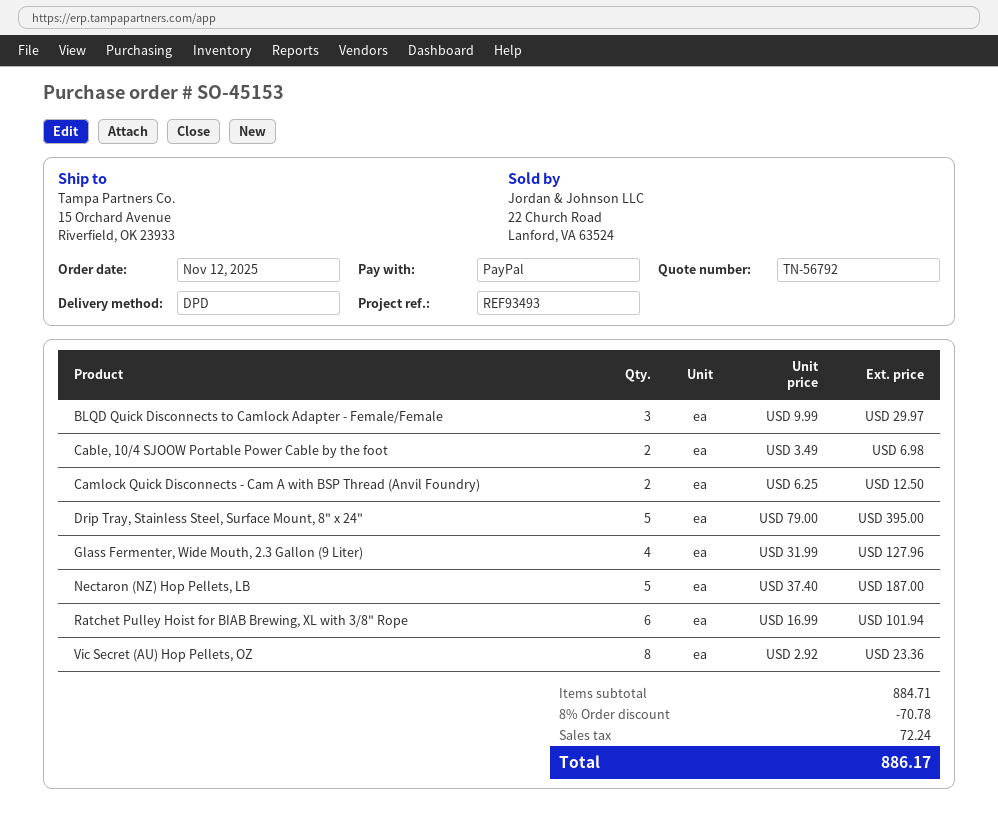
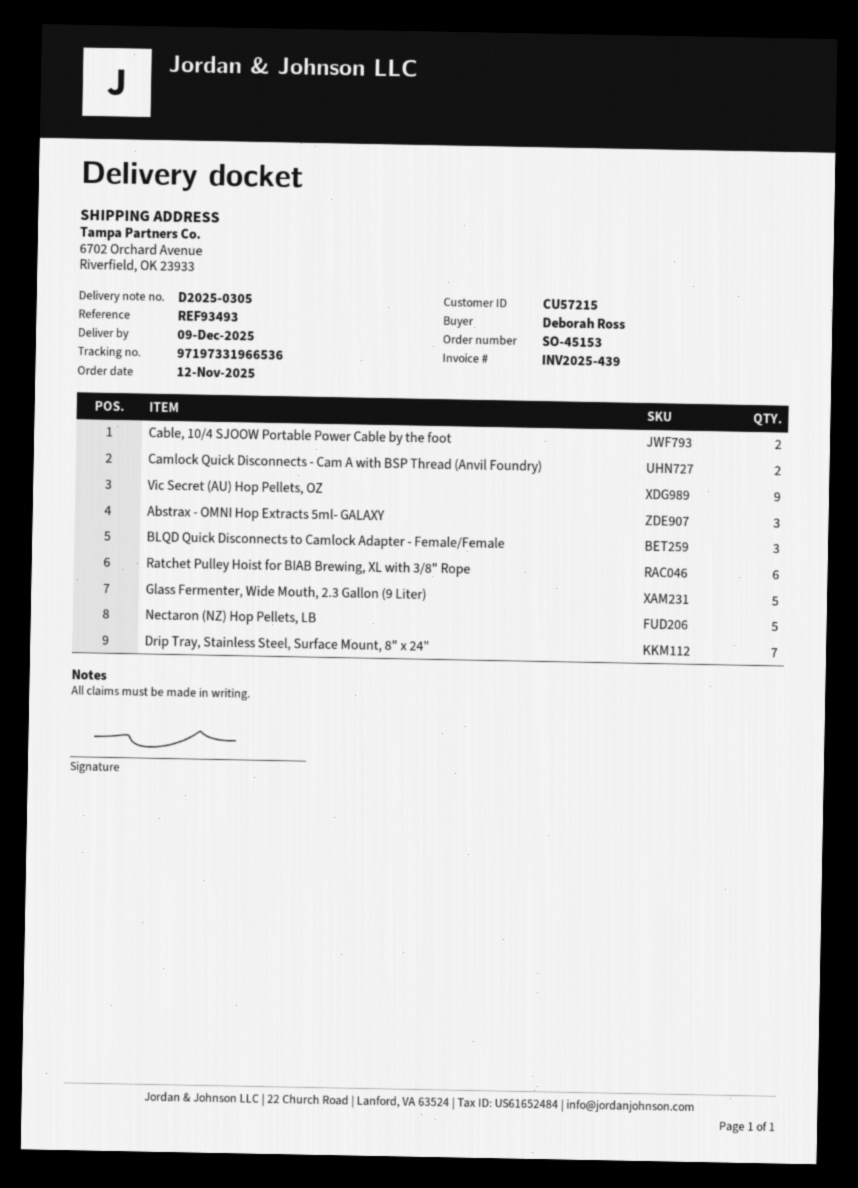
ship to: 15 Orchard Avenue, Riverfield, OK 23933 -> 6702 Orchard Avenue, Riverfield, OK 23933
Drip Tray, Stainless Steel, Surface Mount, 8" x 24": 5 -> 7
Glass Fermenter, Wide Mouth, 2.3 Gallon (9 Liter): 4 -> 5
Vic Secret (AU) Hop Pellets, OZ: 8 -> 9
Abstrax - OMNI Hop Extracts 5ml- GALAXY: none -> 3

